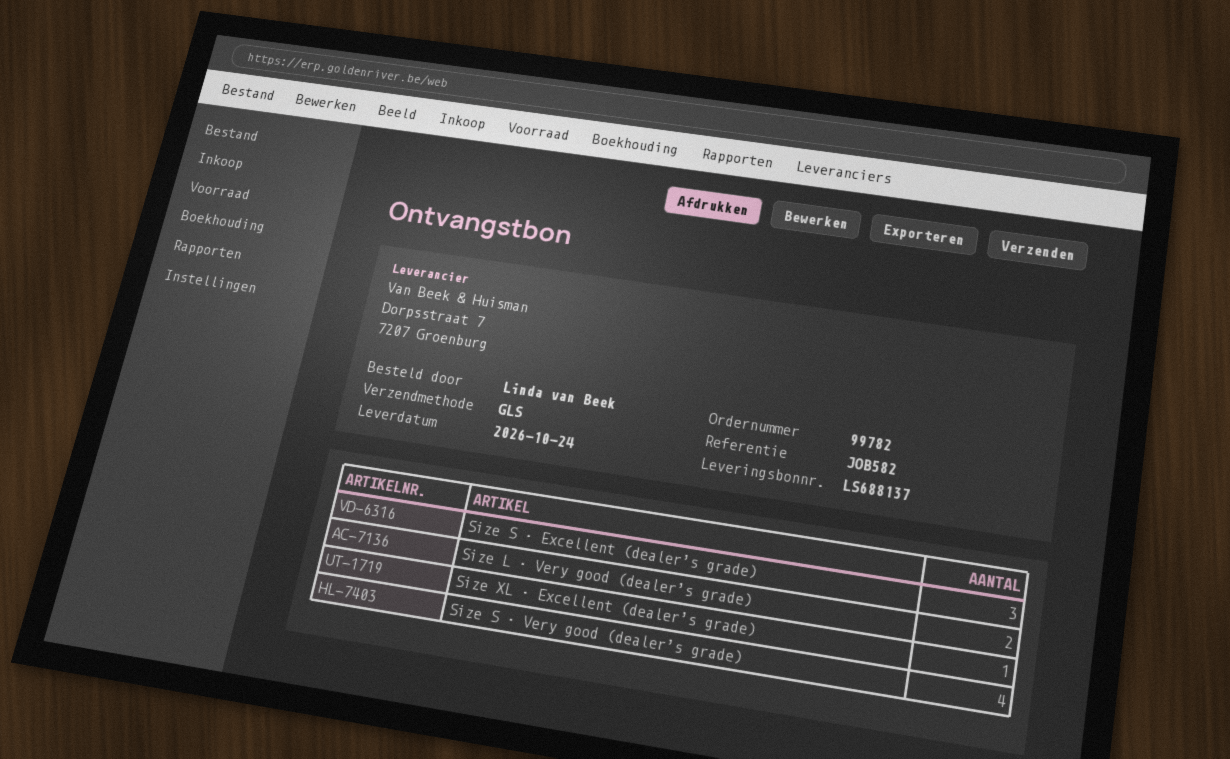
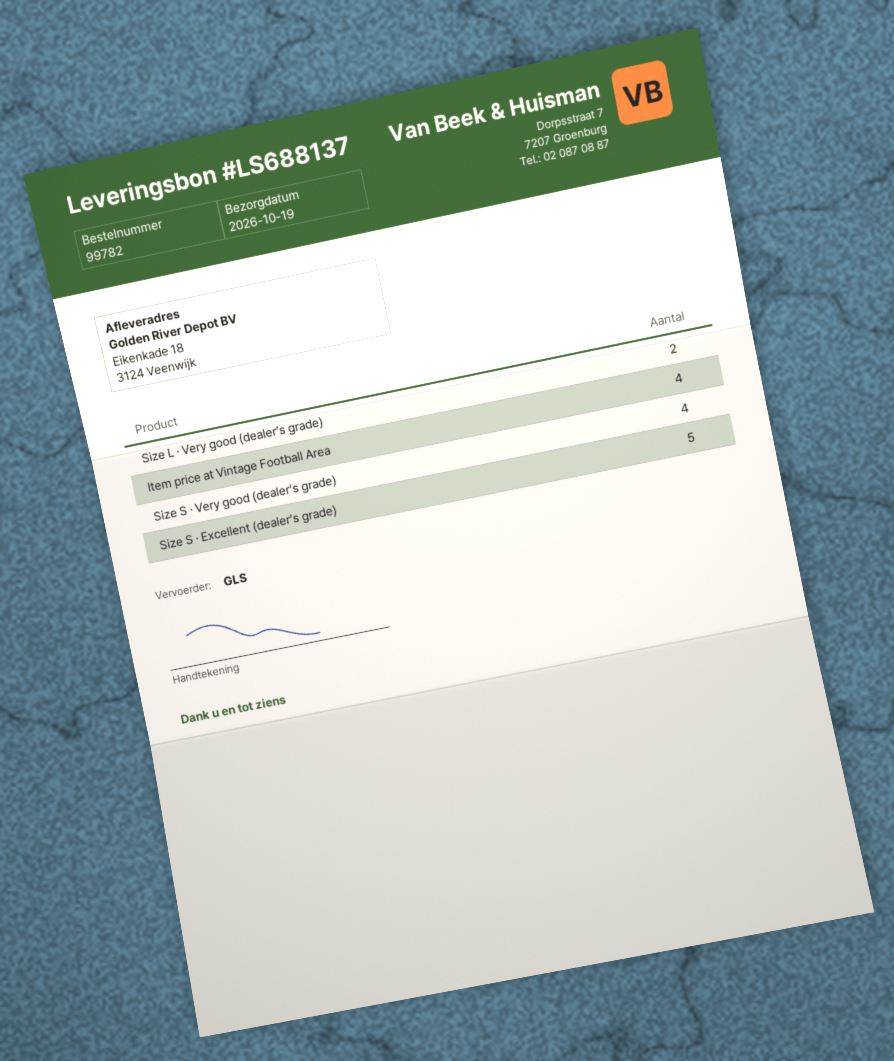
delivery date: 2026-10-24 -> 2026-10-19
Size S · Excellent (dealer’s grade): 3 -> 5
Size XL · Excellent (dealer’s grade): 1 -> none
Item price at Vintage Football Area: none -> 4

